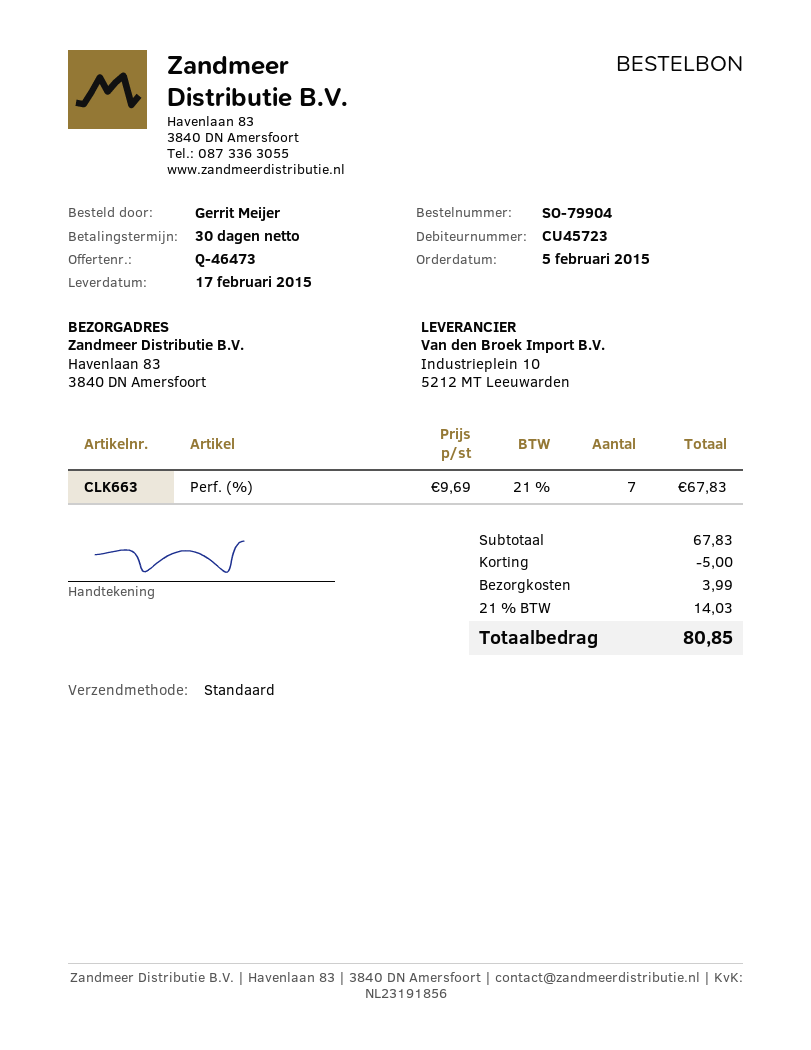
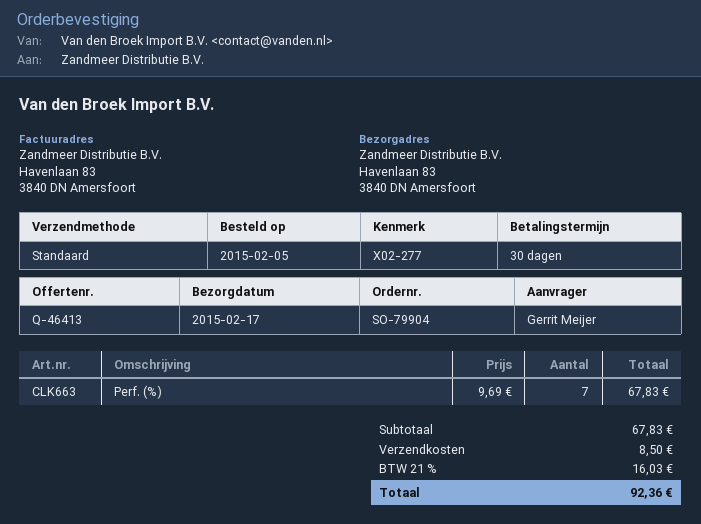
quote number: Q-46473 -> Q-46413
discount: 5.00 -> none
shipping: 3.99 -> 8.50
tax: 21% = 14.03 -> 21% = 16.03
total: 80.85 -> 92.36

